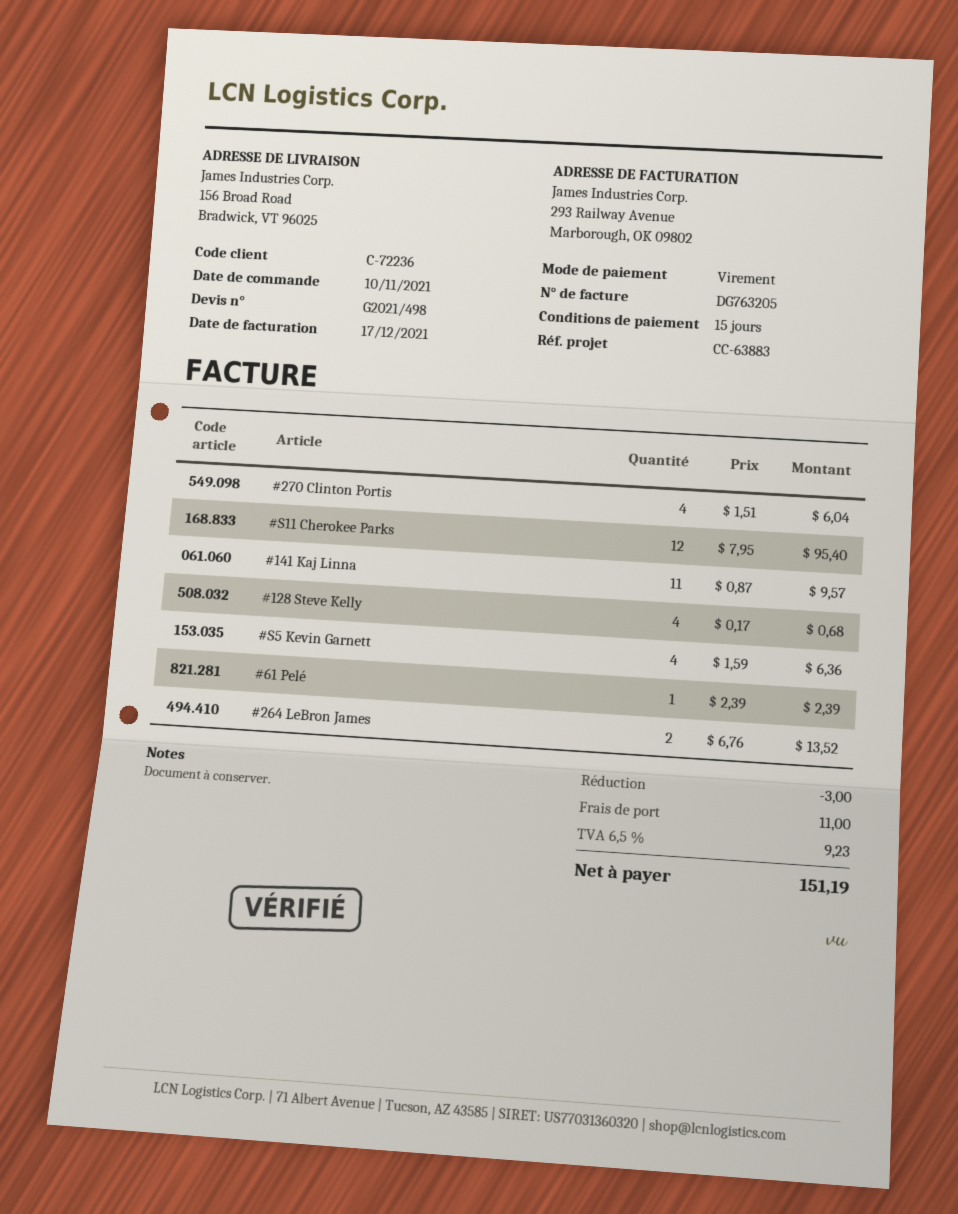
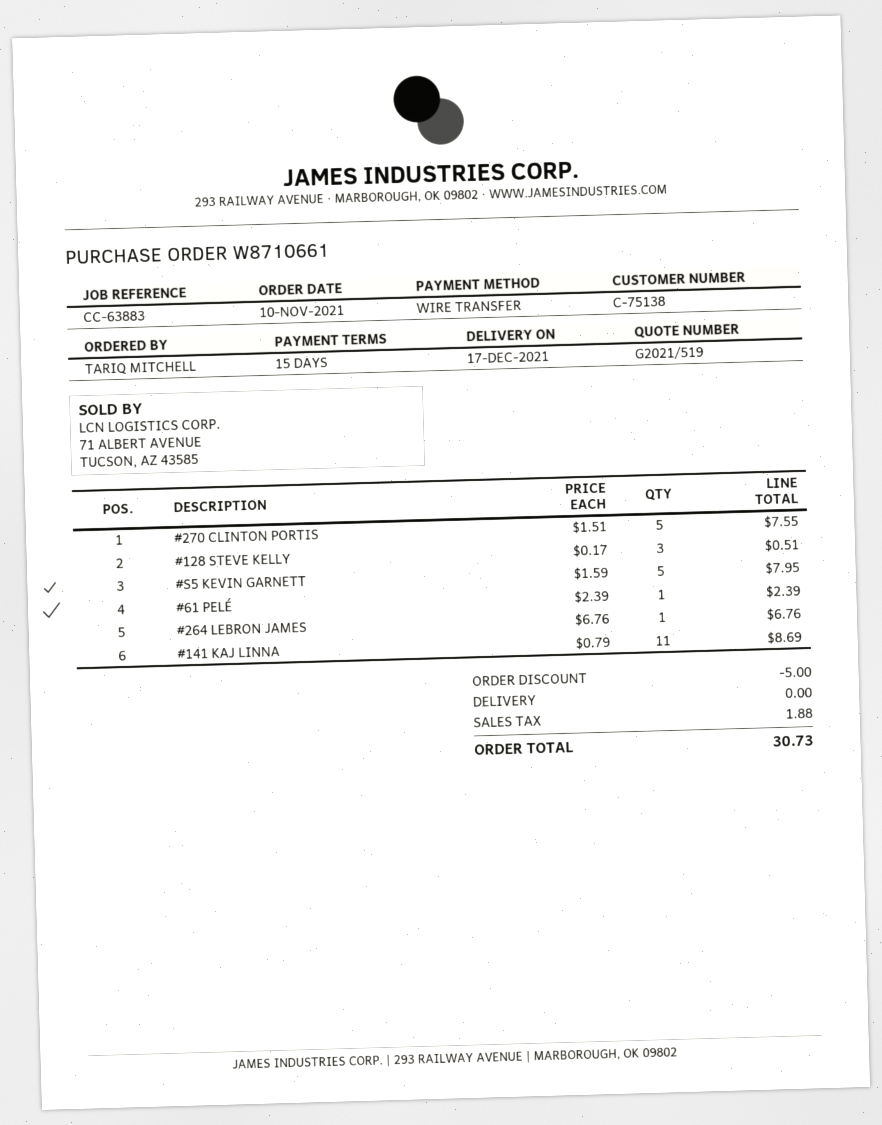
quote number: G2021/498 -> G2021/519
customer number: C-72236 -> C-75138
#270 Clinton Portis: 4 x 1.51 = 6.04 -> 5 x 1.51 = 7.55
#S11 Cherokee Parks: 12 x 7.95 = 95.40 -> none
#141 Kaj Linna: 11 x 0.87 = 9.57 -> 11 x 0.79 = 8.69
#128 Steve Kelly: 4 x 0.17 = 0.68 -> 3 x 0.17 = 0.51
#S5 Kevin Garnett: 4 x 1.59 = 6.36 -> 5 x 1.59 = 7.95
#264 LeBron James: 2 x 6.76 = 13.52 -> 1 x 6.76 = 6.76
discount: 3.00 -> 5.00
shipping: 11.00 -> 0.00
tax: 9.23 -> 1.88
total: 151.19 -> 30.73

